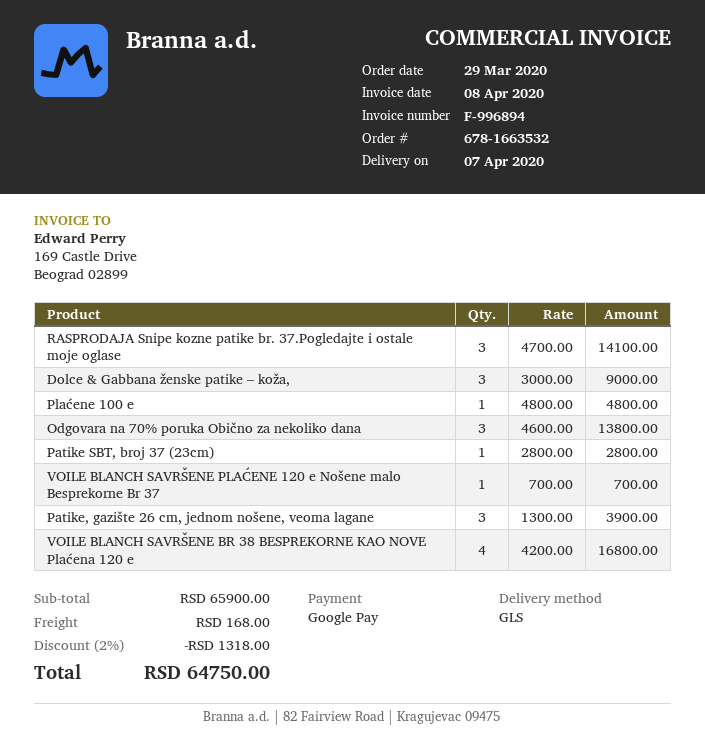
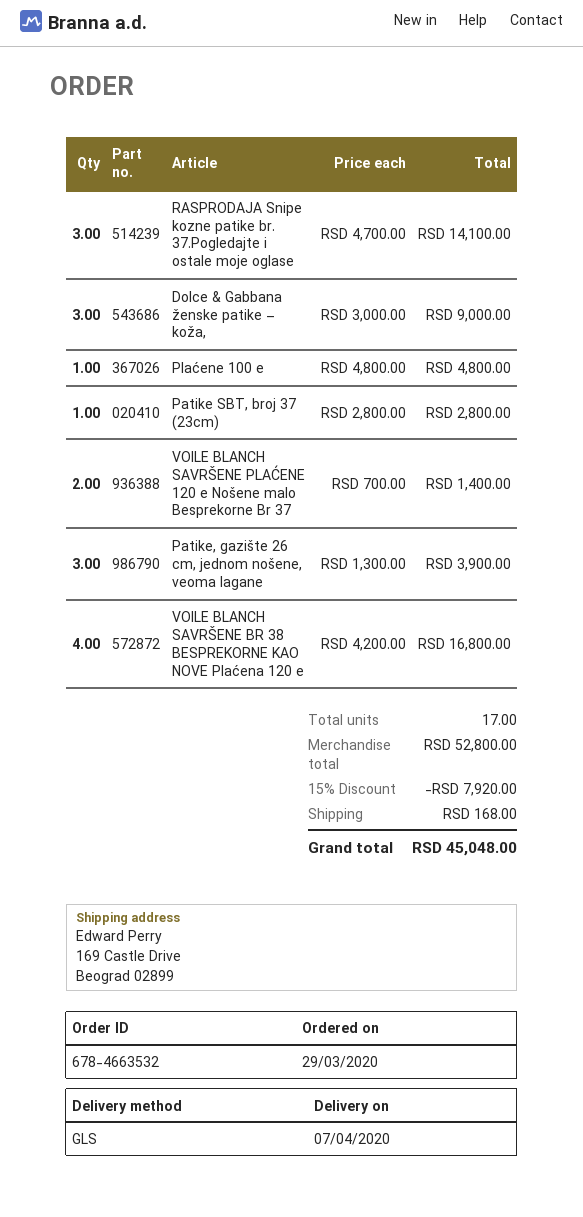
order number: 678-1663532 -> 678-4663532
Odgovara na 70% poruka Obično za nekoliko dana: 3 x 4600.00 = 13800.00 -> none
VOILE BLANCH SAVRŠENE PLAĆENE 120 e Nošene malo Besprekorne Br 37: 1 x 700.00 = 700.00 -> 2 x 700.00 = 1400.00
subtotal: 65900.00 -> 52800.00
discount: 2% = 1318.00 -> 15% = 7920.00
total: 64750.00 -> 45048.00

